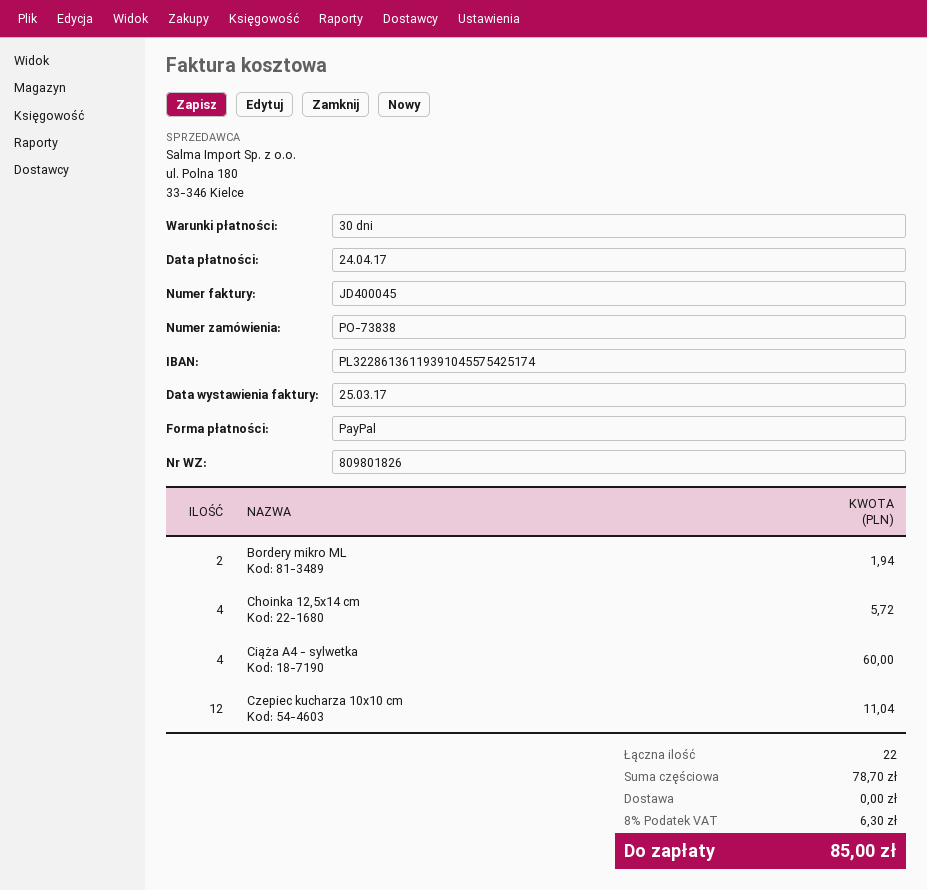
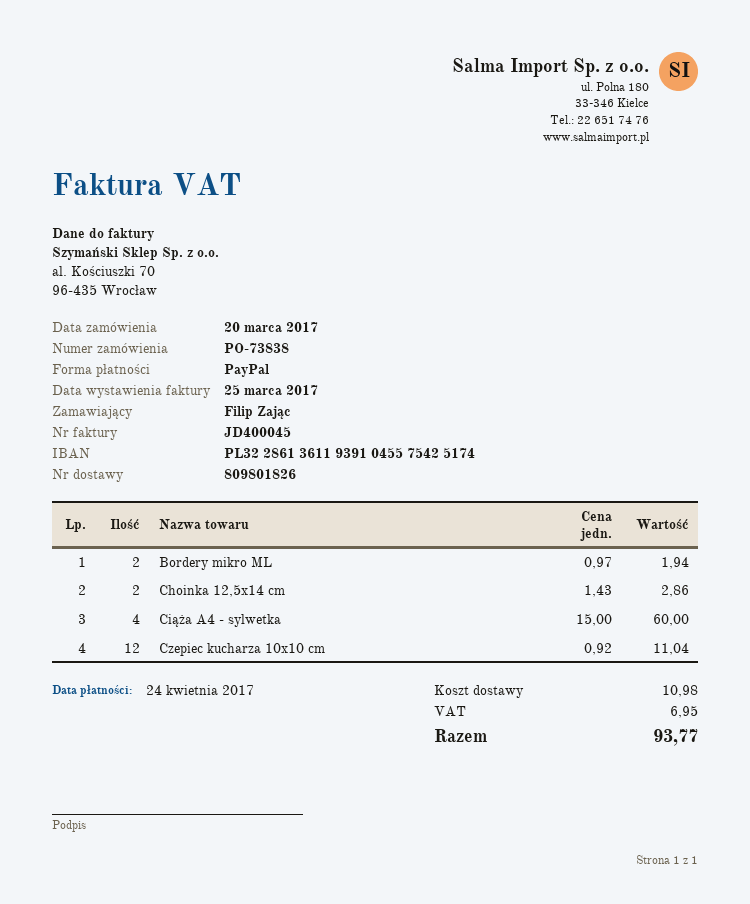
Choinka 12,5x14 cm: 4 for 5.72 -> 2 for 2.86
shipping: 0.00 -> 10.98
tax: 6.30 -> 6.95
total: 85.00 -> 93.77

